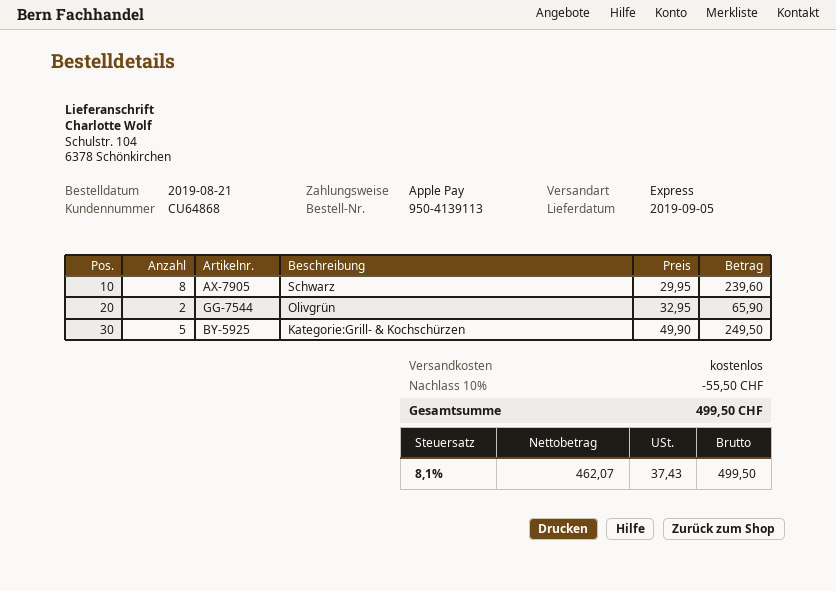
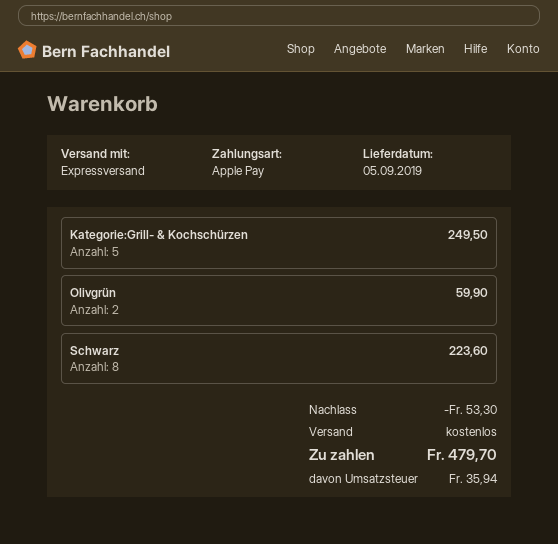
Schwarz: 8 for 239.60 -> 8 for 223.60
Olivgrün: 2 for 65.90 -> 2 for 59.90
discount: 55.50 -> 53.30
tax: 37.43 -> 35.94
total: 499.50 -> 479.70

